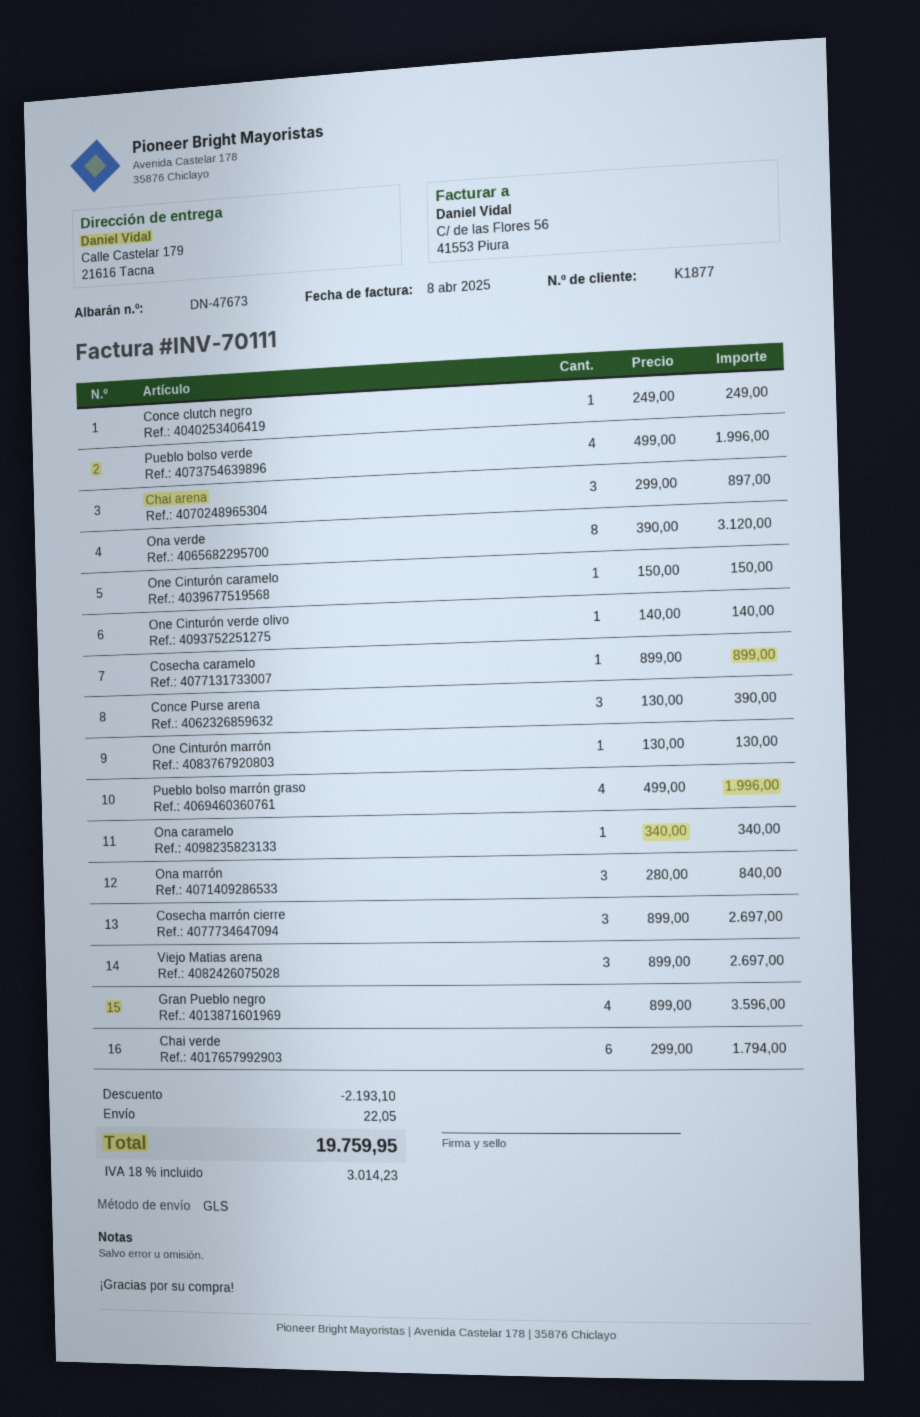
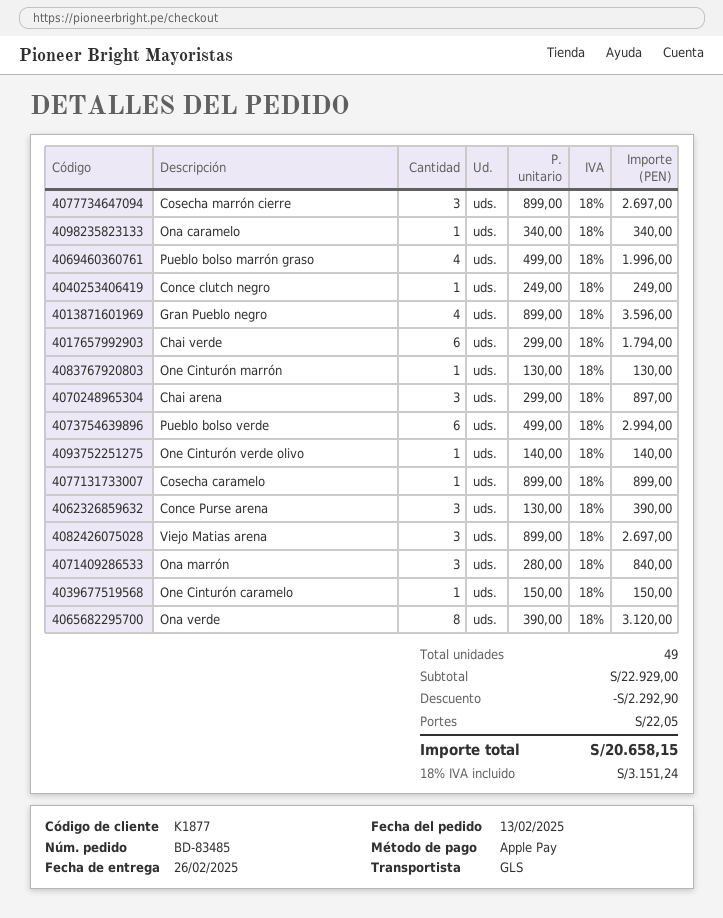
Pueblo bolso verde: 4 x 499.00 = 1996.00 -> 6 x 499.00 = 2994.00
discount: 2193.10 -> 2292.90
tax: 18% = 3014.23 -> 18% = 3151.24
total: 19759.95 -> 20658.15

